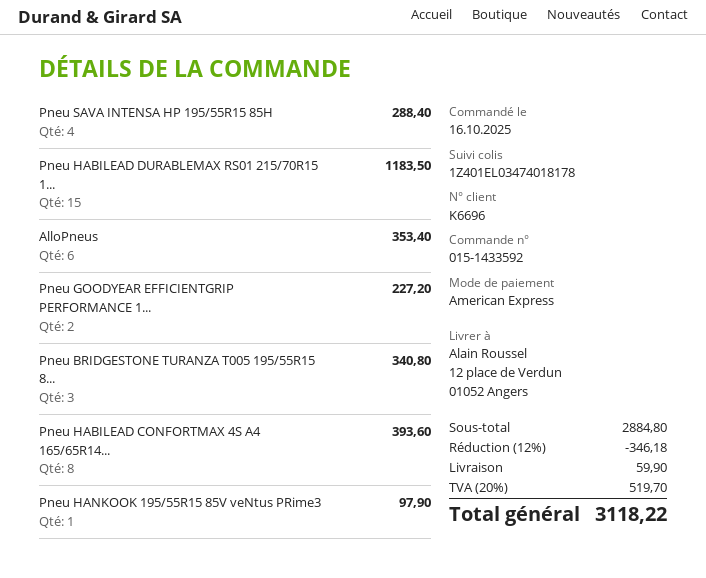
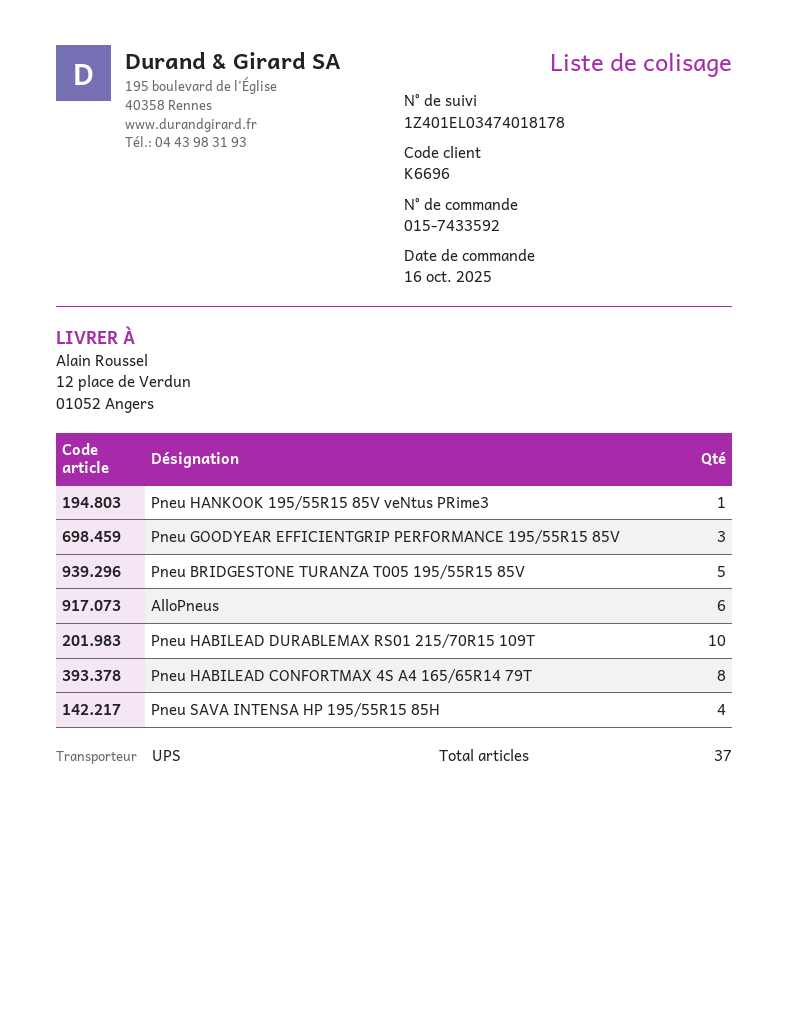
order number: 015-1433592 -> 015-7433592
Pneu HABILEAD DURABLEMAX RS01 215/70R15 1...: 15 -> 10
Pneu GOODYEAR EFFICIENTGRIP PERFORMANCE 1...: 2 -> 3
Pneu BRIDGESTONE TURANZA T005 195/55R15 8...: 3 -> 5

